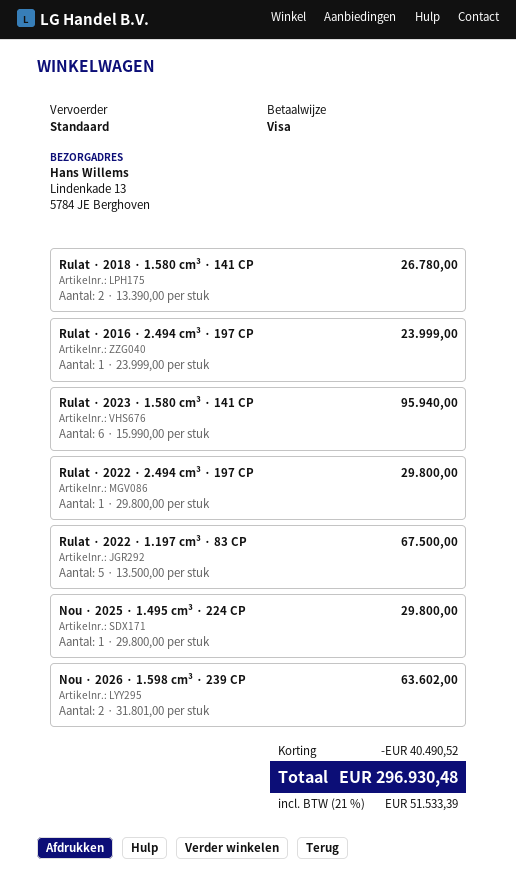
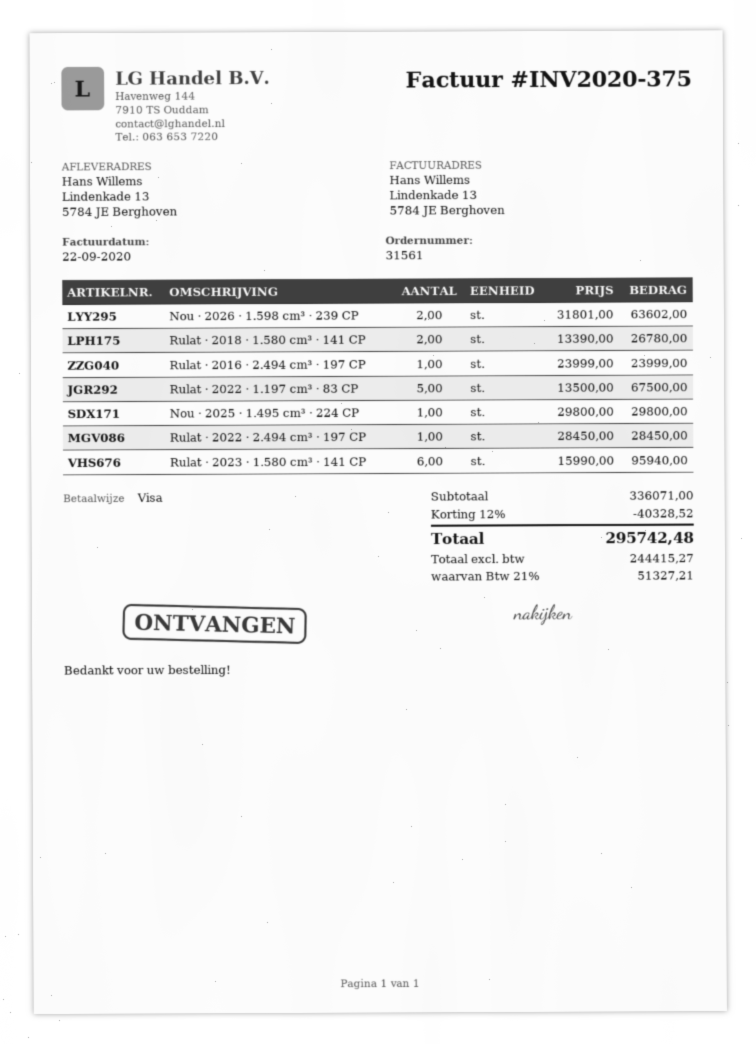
Rulat · 2022 · 2.494 cm³ · 197 CP: 1 x 29800.00 = 29800.00 -> 1 x 28450.00 = 28450.00
discount: 40490.52 -> 40328.52
tax: 21% = 51533.39 -> 21% = 51327.21
total: 296930.48 -> 295742.48

